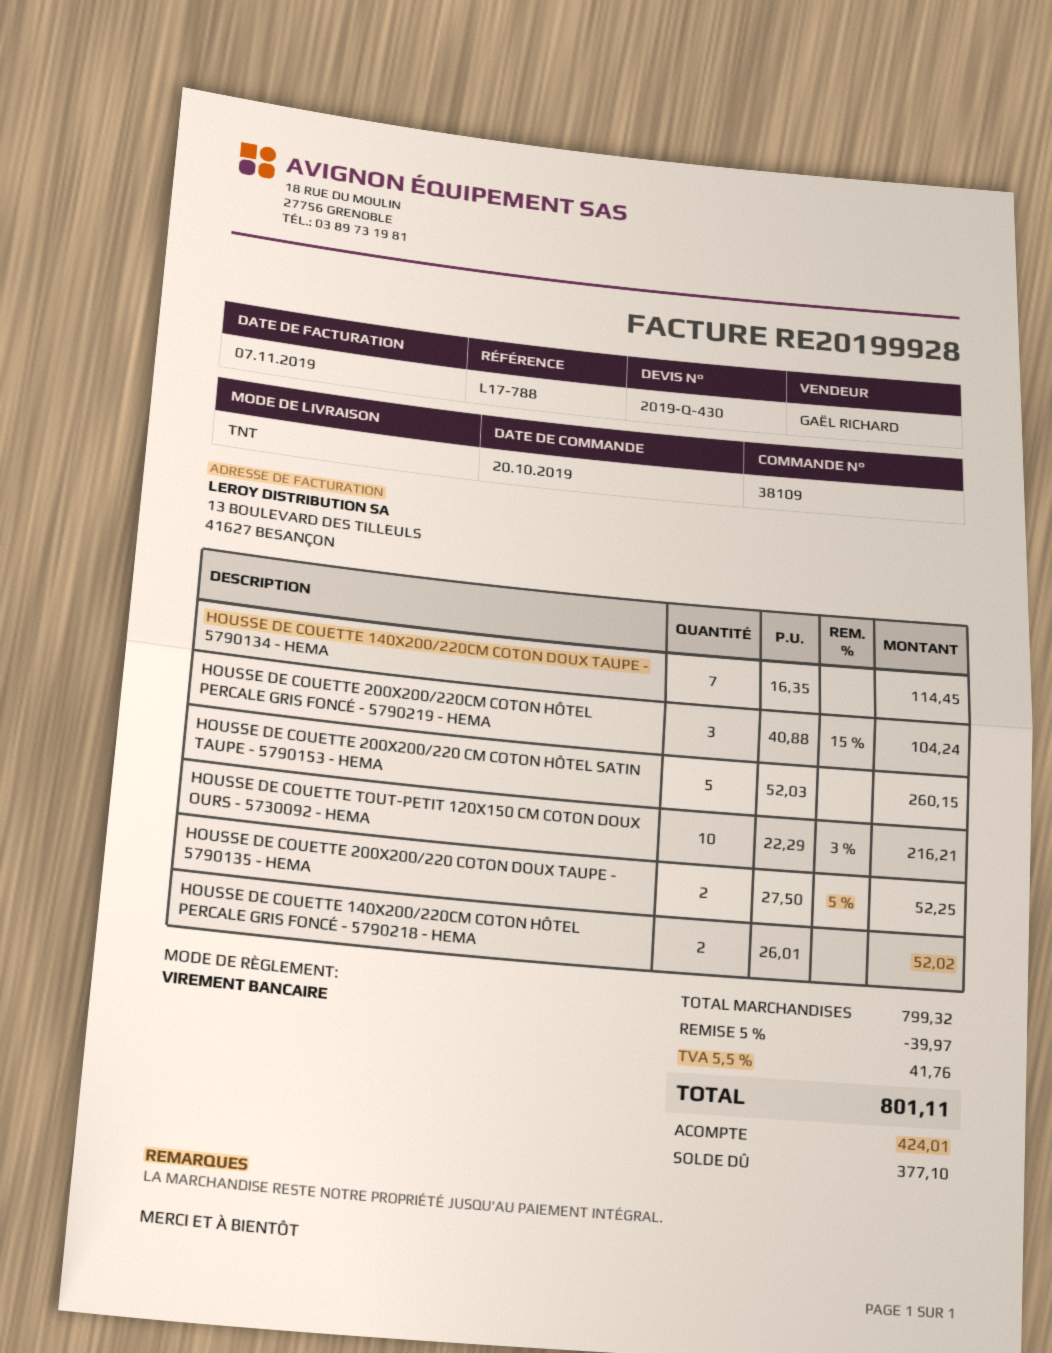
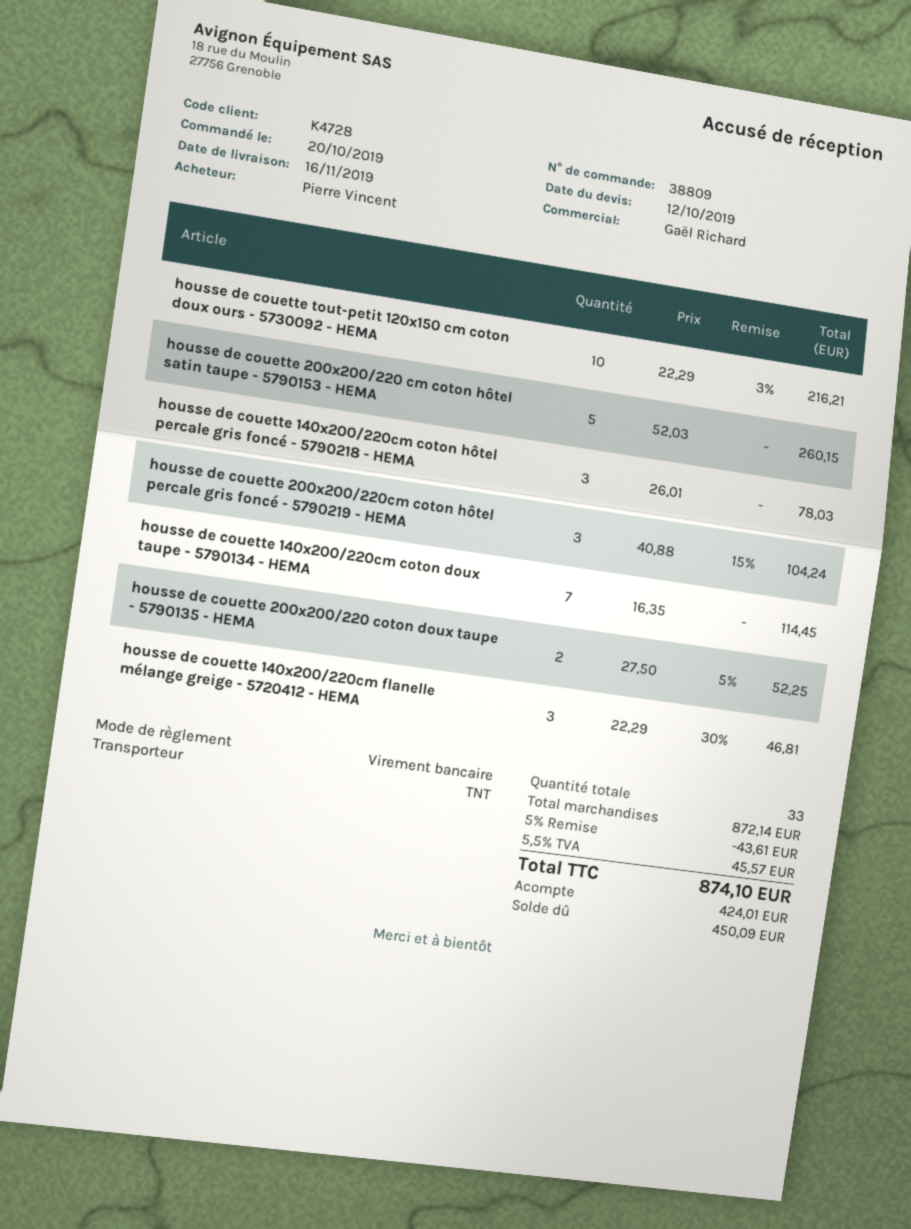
order number: 38109 -> 38809
HOUSSE DE COUETTE 140X200/220CM COTON HÔTEL PERCALE GRIS FONCÉ - 5790218 - HEMA: 2 x 26.01 = 52.02 -> 3 x 26.01 = 78.03
housse de couette 140x200/220cm flanelle mélange greige - 5720412 - HEMA: none -> 3 x 22.29 - 30% = 46.81
subtotal: 799.32 -> 872.14
discount: 5% = 39.97 -> 5% = 43.61
tax: 5.5% = 41.76 -> 5.5% = 45.57
total: 801.11 -> 874.10
balance: 377.10 -> 450.09

